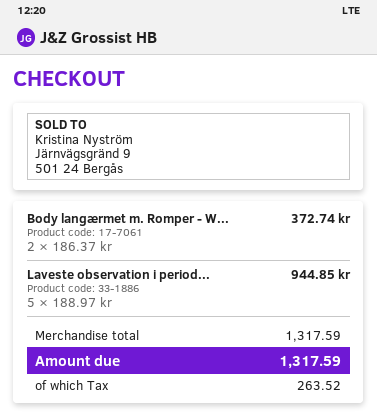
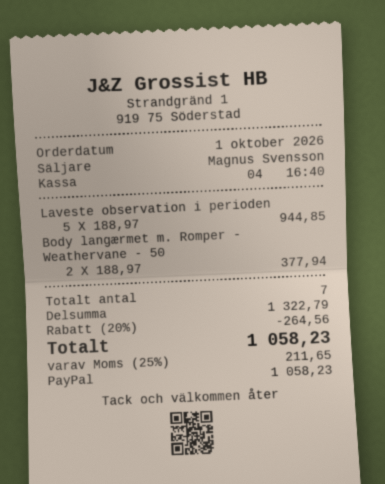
Body langærmet m. Romper - W...: 2 x 186.37 = 372.74 -> 2 x 188.97 = 377.94
subtotal: 1317.59 -> 1322.79
discount: none -> 20% = 264.56
tax: 263.52 -> 211.65
total: 1317.59 -> 1058.23

